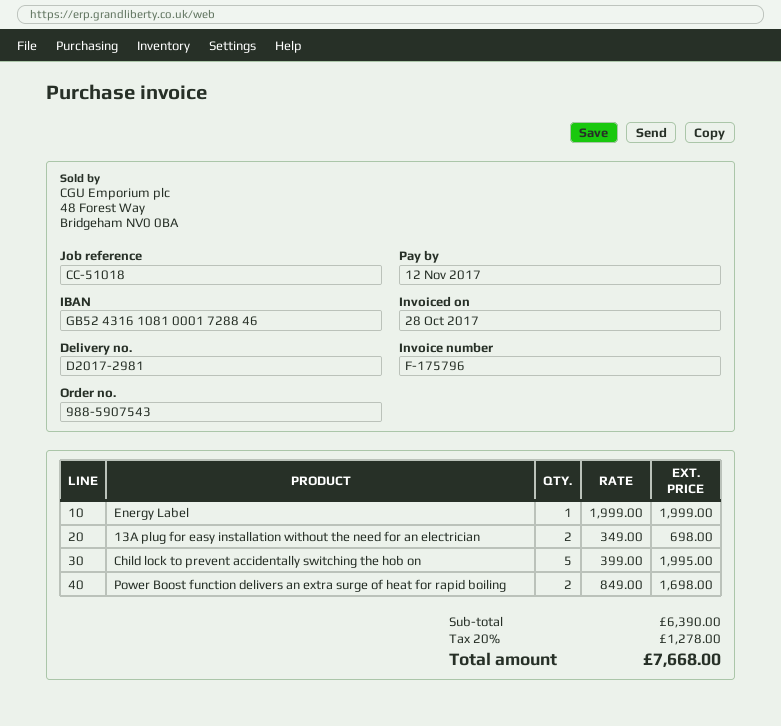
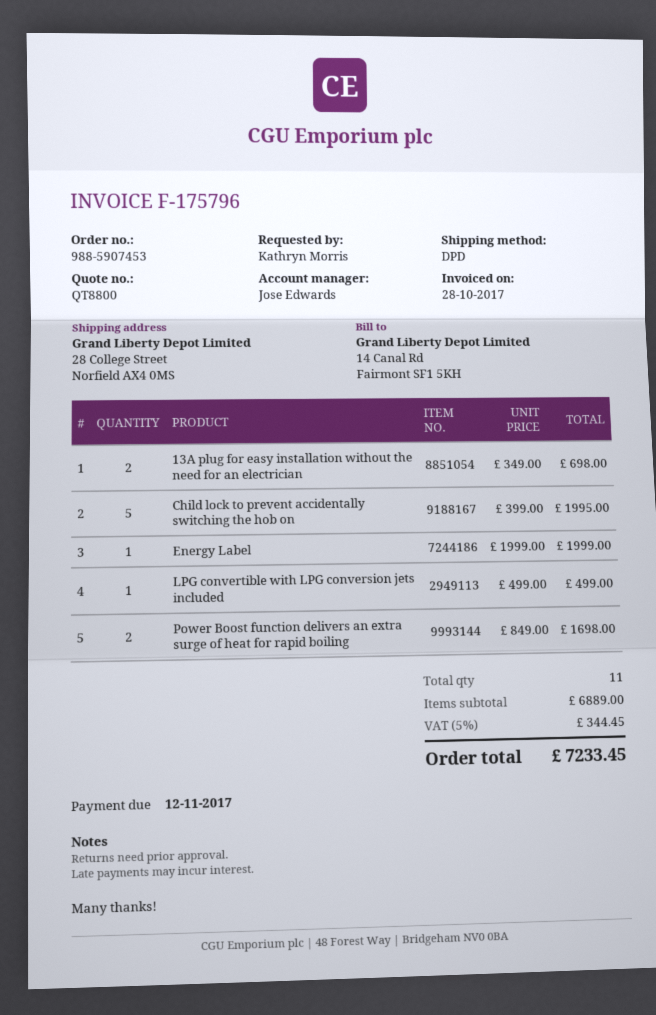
order number: 988-5907543 -> 988-5907453
LPG convertible with LPG conversion jets included: none -> 1 x 499.00 = 499.00
subtotal: 6390.00 -> 6889.00
tax: 20% = 1278.00 -> 5% = 344.45
total: 7668.00 -> 7233.45

